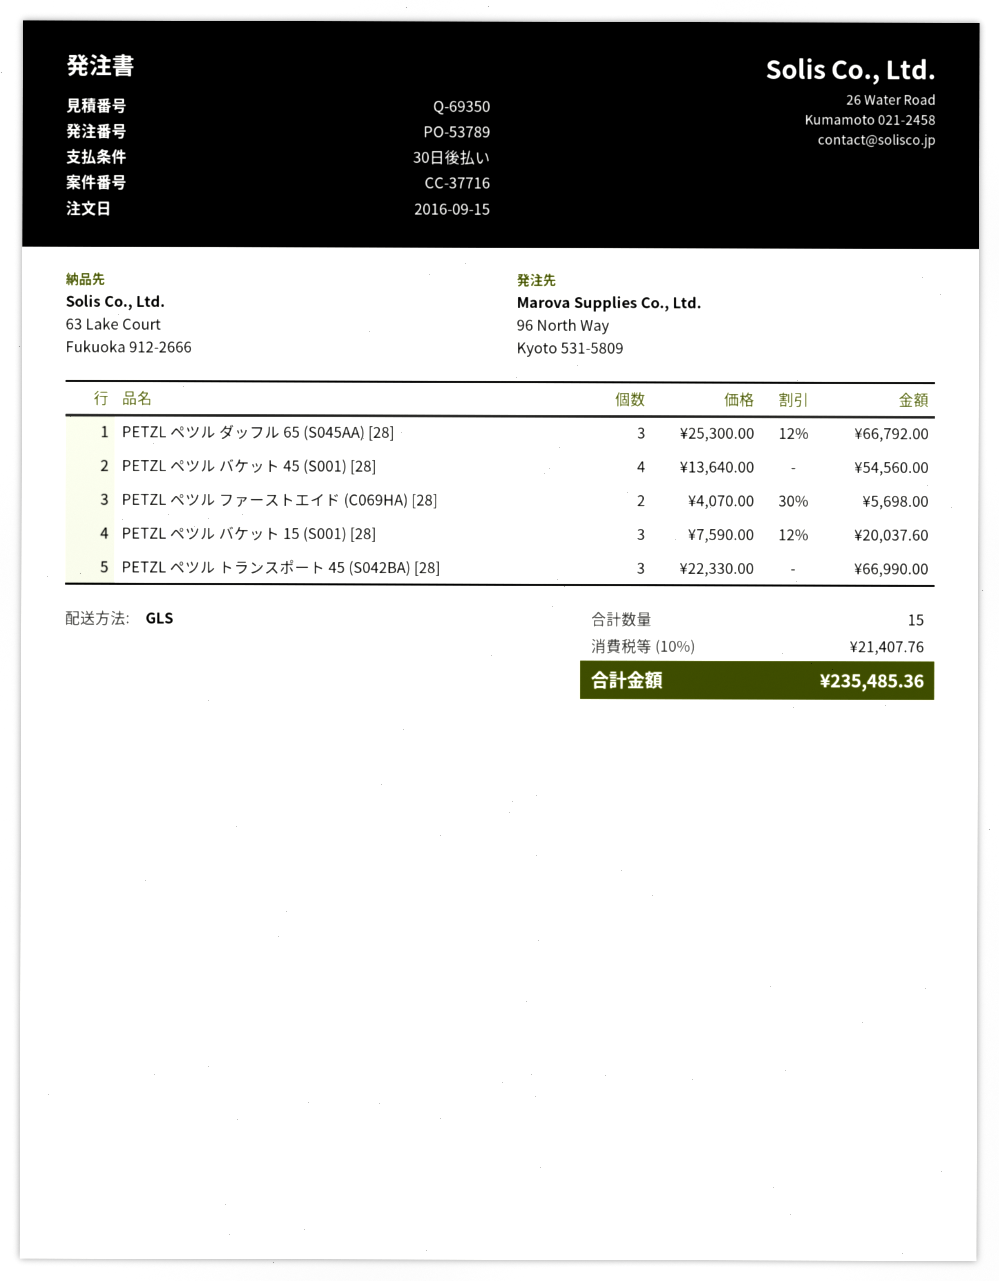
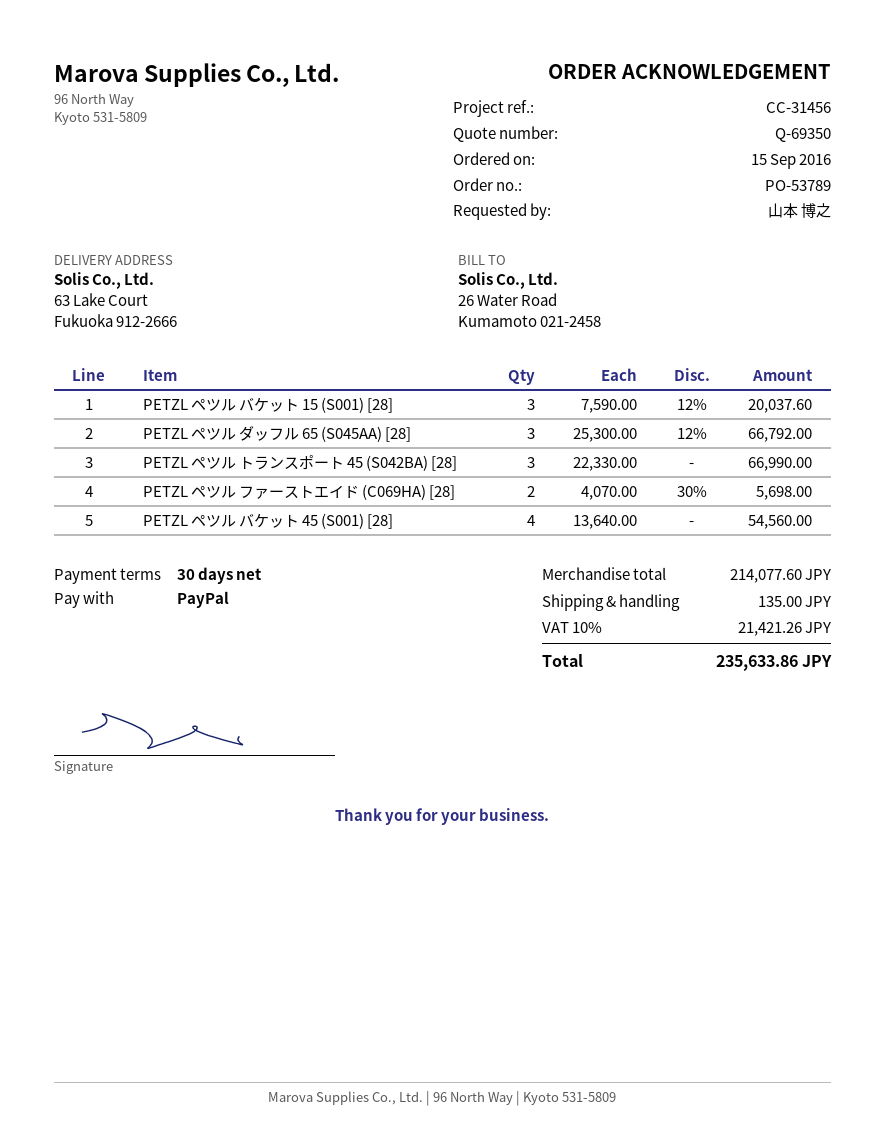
reference: CC-37716 -> CC-31456
shipping: none -> 135.00
tax: 10% = 21407.76 -> 10% = 21421.26
total: 235485.36 -> 235633.86

